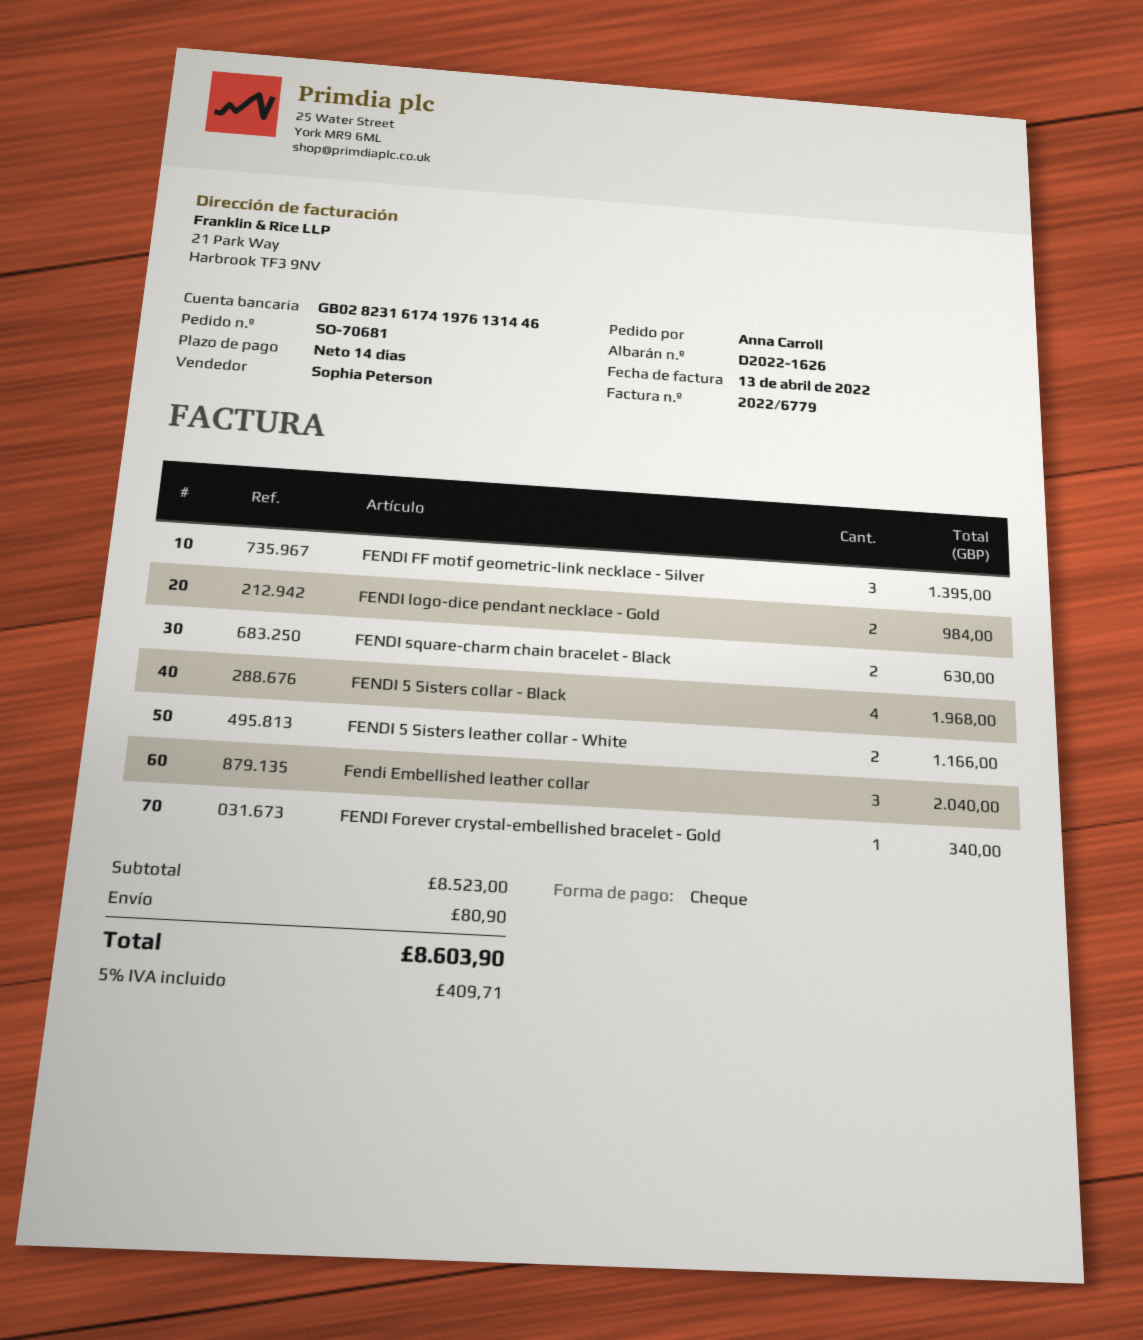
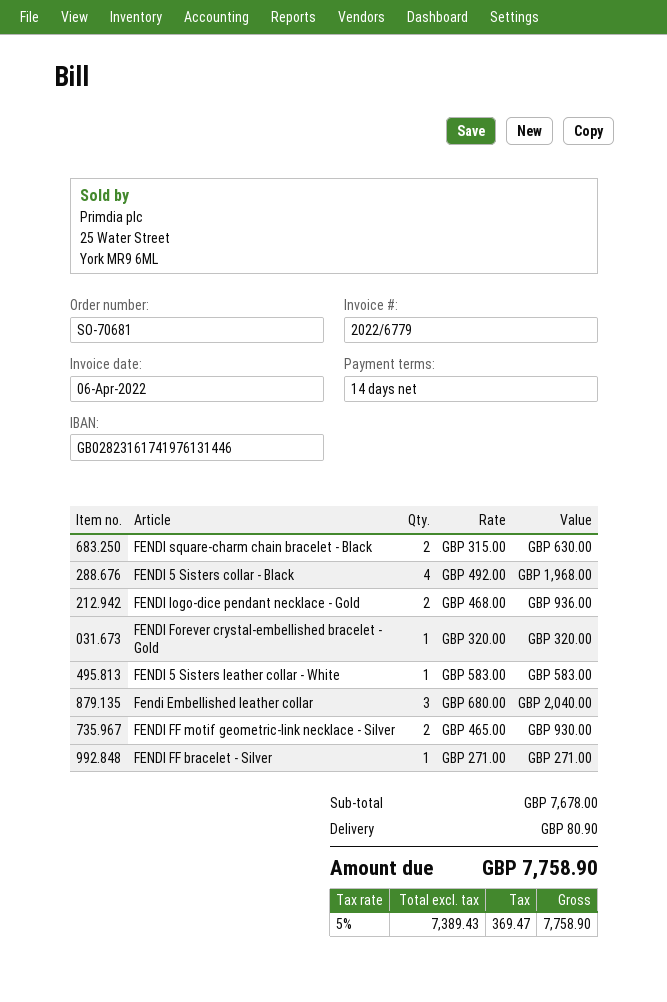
invoice date: 2022-04-13 -> 2022-04-06
FENDI FF motif geometric-link necklace - Silver: 3 for 1395.00 -> 2 for 930.00
FENDI logo-dice pendant necklace - Gold: 2 for 984.00 -> 2 for 936.00
FENDI 5 Sisters leather collar - White: 2 for 1166.00 -> 1 for 583.00
FENDI Forever crystal-embellished bracelet - Gold: 1 for 340.00 -> 1 for 320.00
FENDI FF bracelet - Silver: none -> 1 for 271.00
subtotal: 8523.00 -> 7678.00
tax: 5% = 409.71 -> 5% = 369.47
total: 8603.90 -> 7758.90

